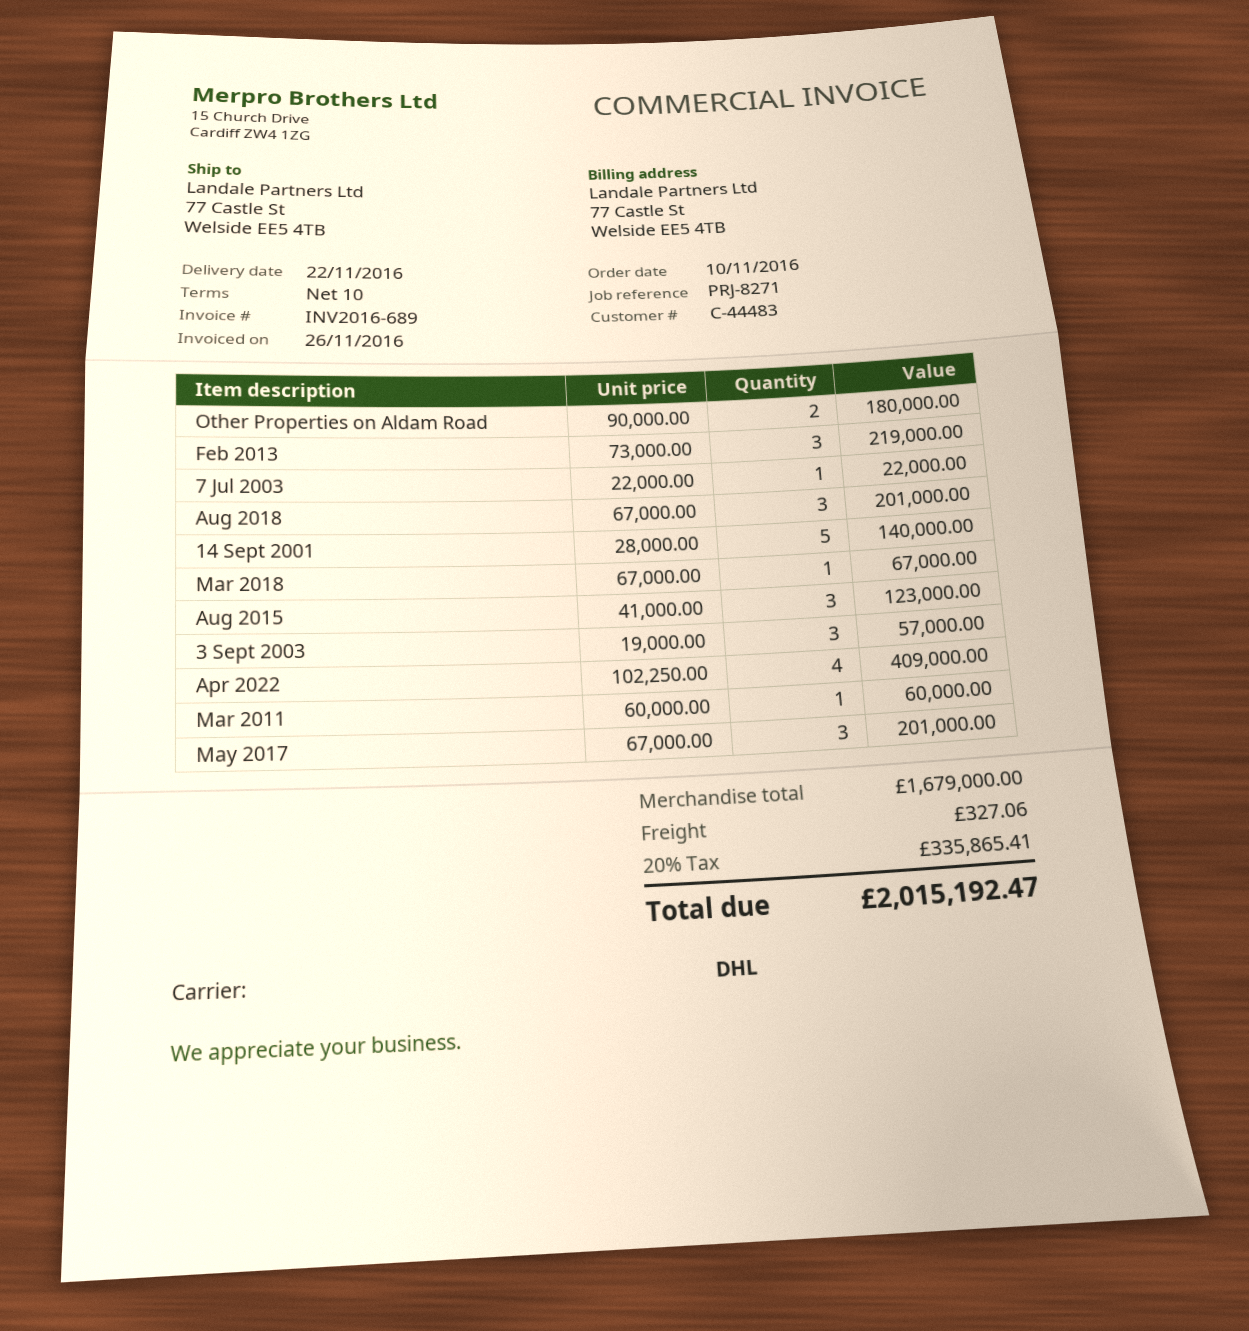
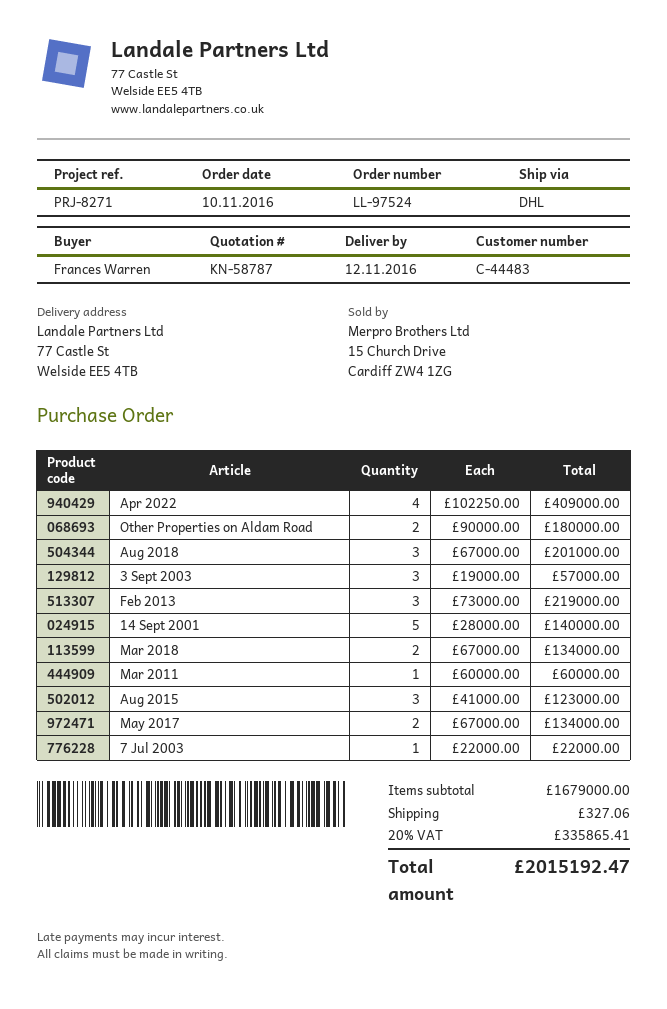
delivery date: 2016-11-22 -> 2016-11-12
Mar 2018: 1 x 67000.00 = 67000.00 -> 2 x 67000.00 = 134000.00
May 2017: 3 x 67000.00 = 201000.00 -> 2 x 67000.00 = 134000.00

